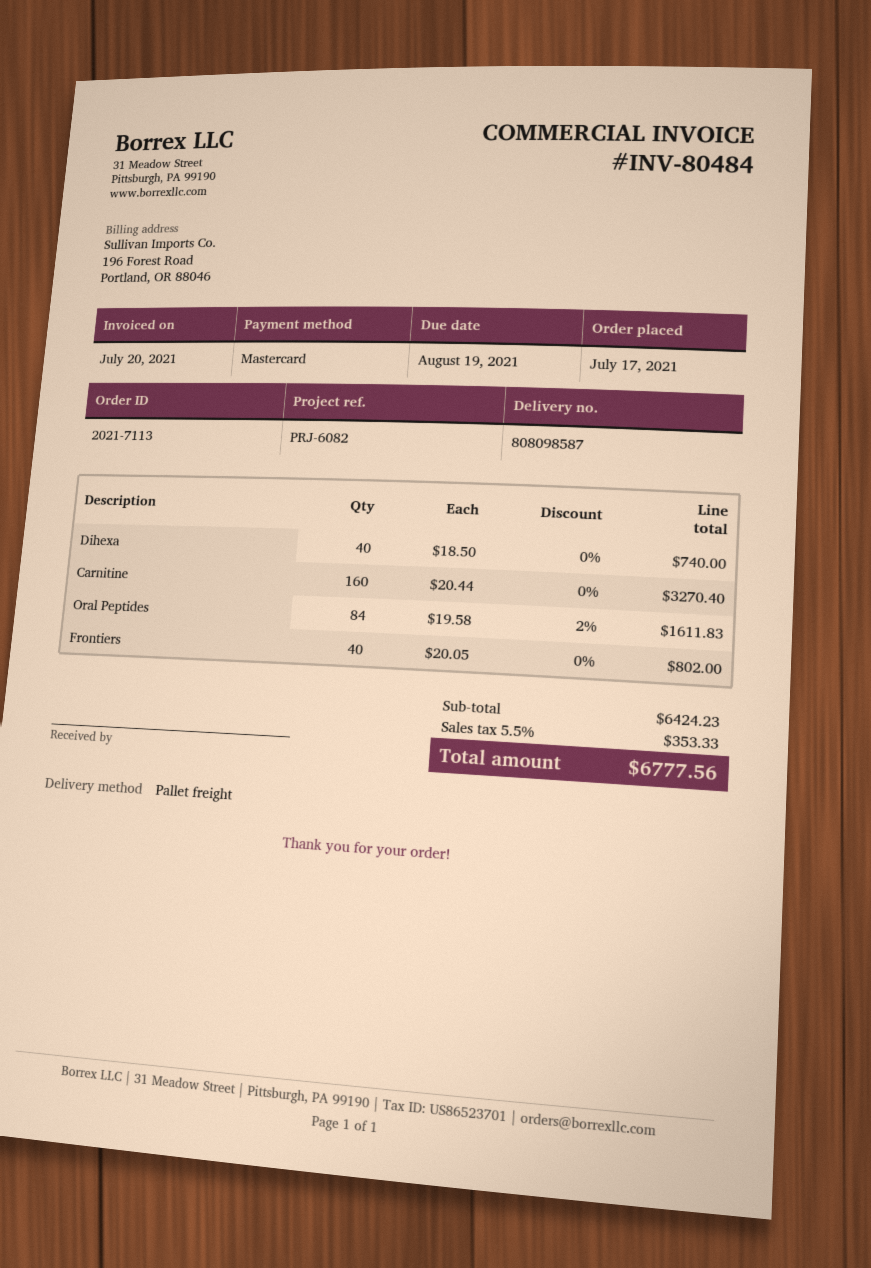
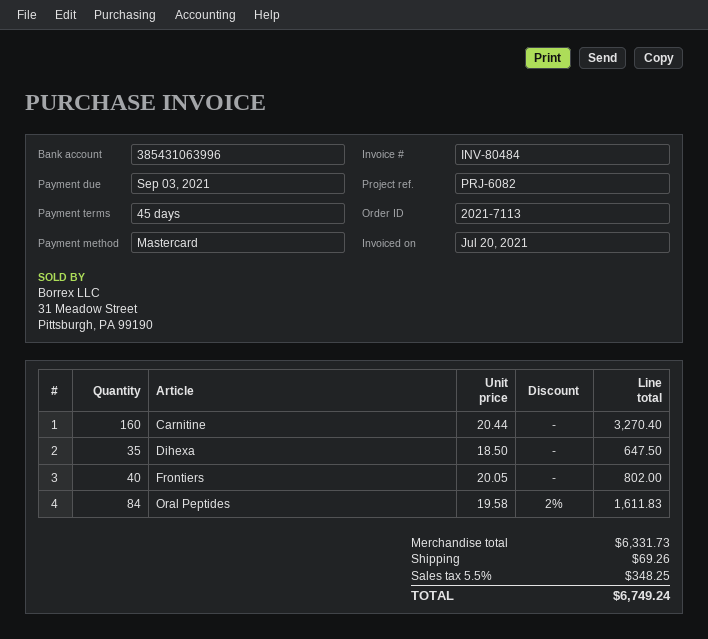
due date: 2021-08-19 -> 2021-09-03
Dihexa: 40 x 18.50 = 740.00 -> 35 x 18.50 = 647.50
subtotal: 6424.23 -> 6331.73
shipping: none -> 69.26
tax: 5.5% = 353.33 -> 5.5% = 348.25
total: 6777.56 -> 6749.24

